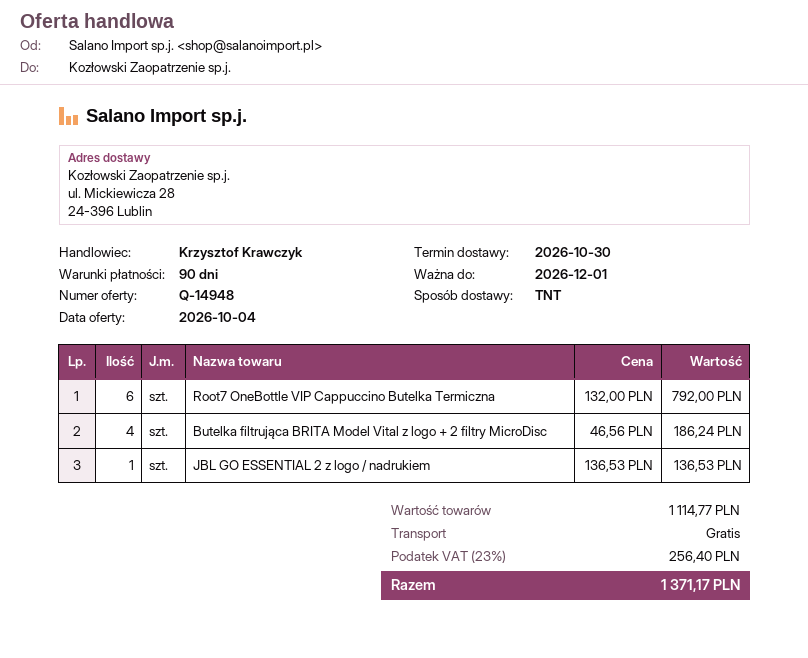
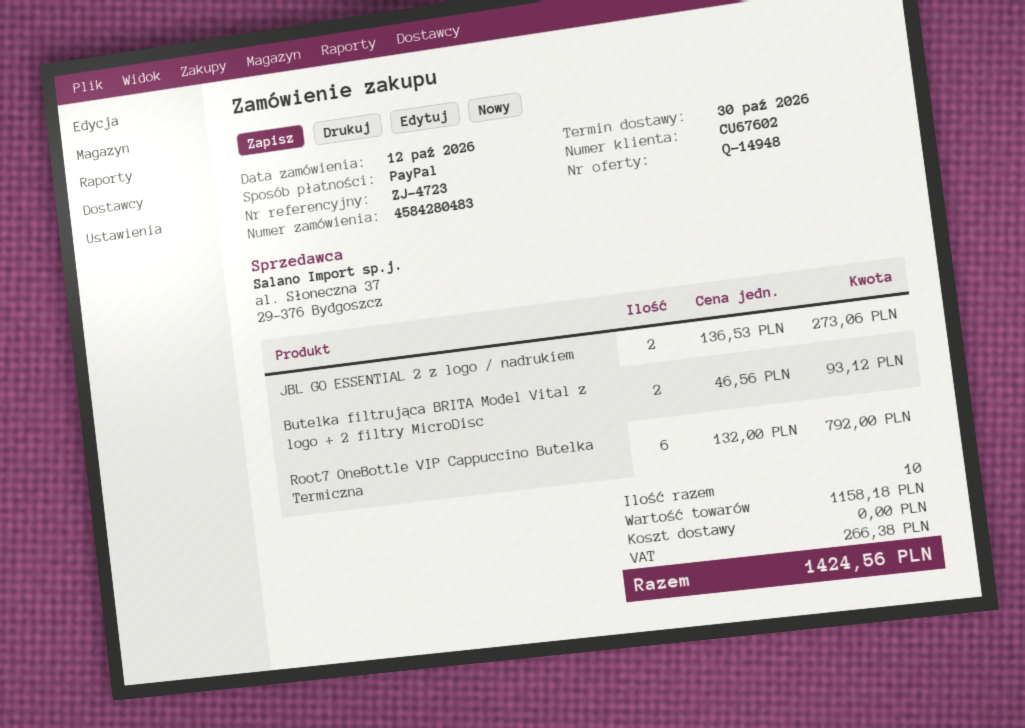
Butelka filtrująca BRITA Model Vital z logo + 2 filtry MicroDisc: 4 x 46.56 = 186.24 -> 2 x 46.56 = 93.12
JBL GO ESSENTIAL 2 z logo / nadrukiem: 1 x 136.53 = 136.53 -> 2 x 136.53 = 273.06
subtotal: 1114.77 -> 1158.18
tax: 256.40 -> 266.38
total: 1371.17 -> 1424.56

